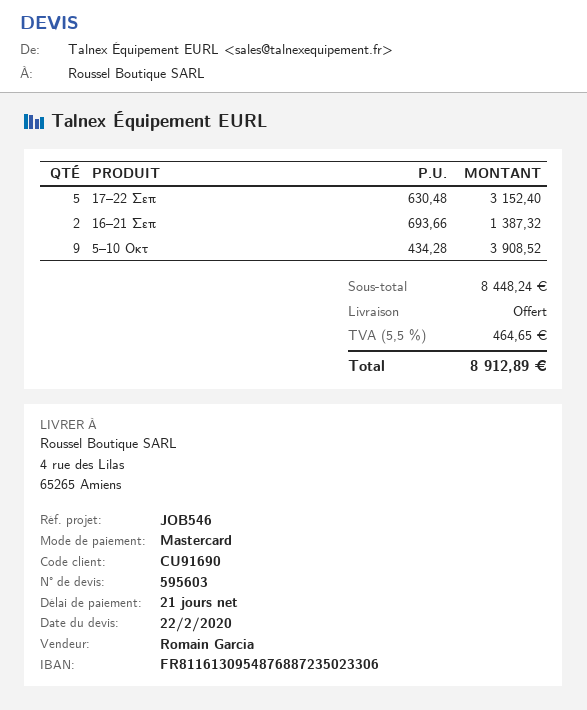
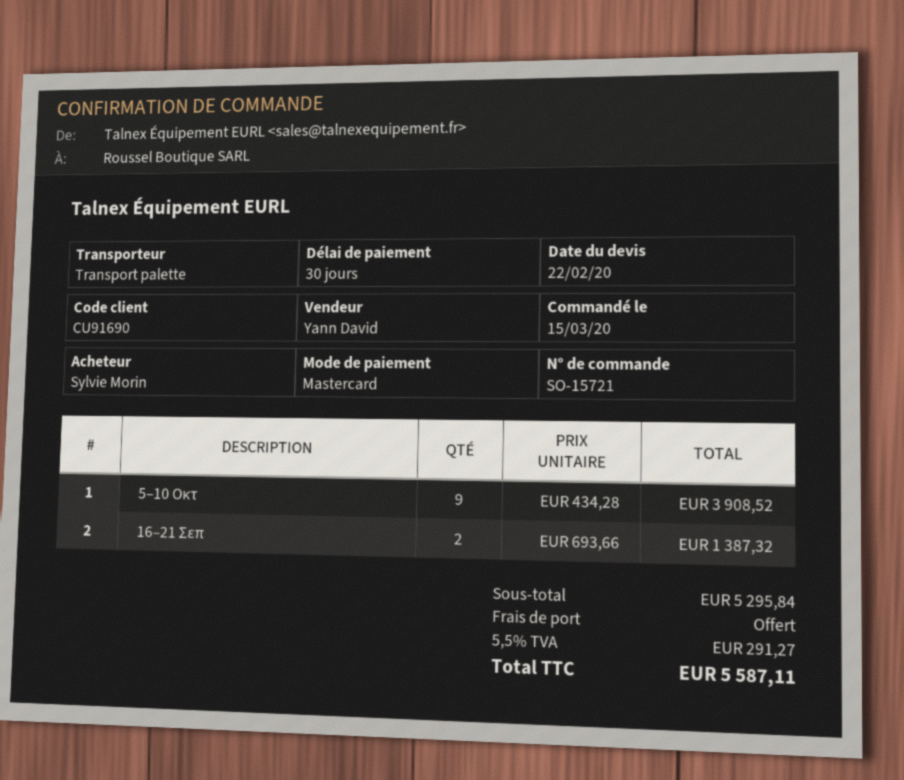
payment terms: 21 days -> 30 days
sales rep: Romain Garcia -> Yann David
17–22 Σεπ: 5 x 630.48 = 3152.40 -> none
subtotal: 8448.24 -> 5295.84
tax: 5.5% = 464.65 -> 5.5% = 291.27
total: 8912.89 -> 5587.11

